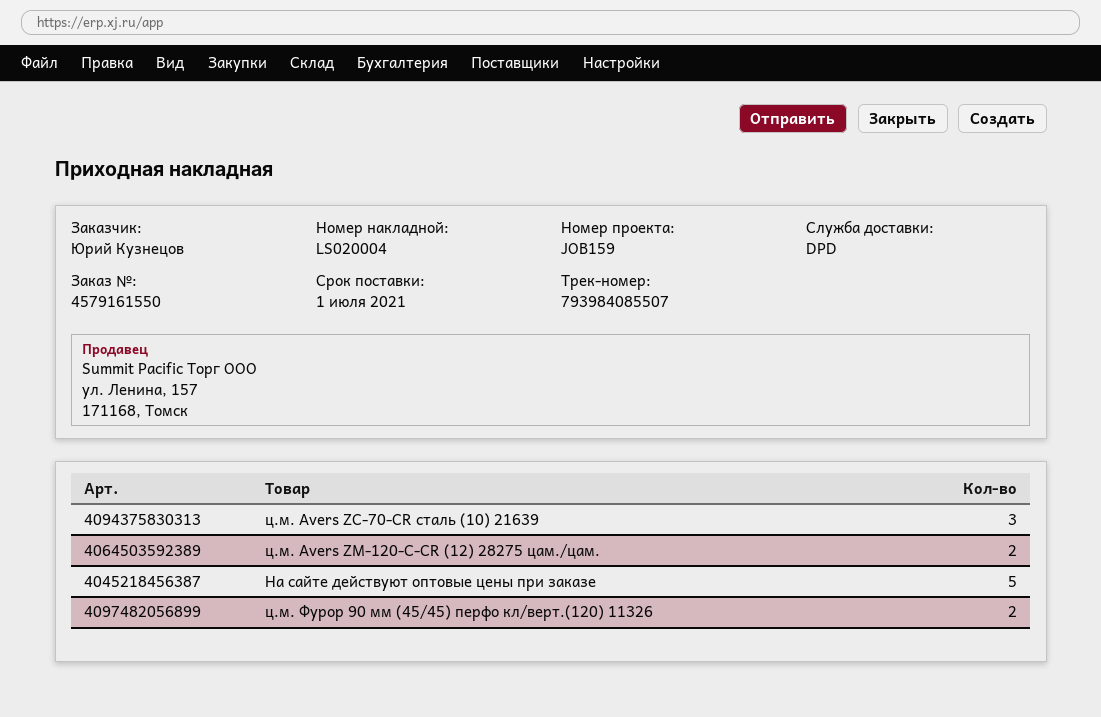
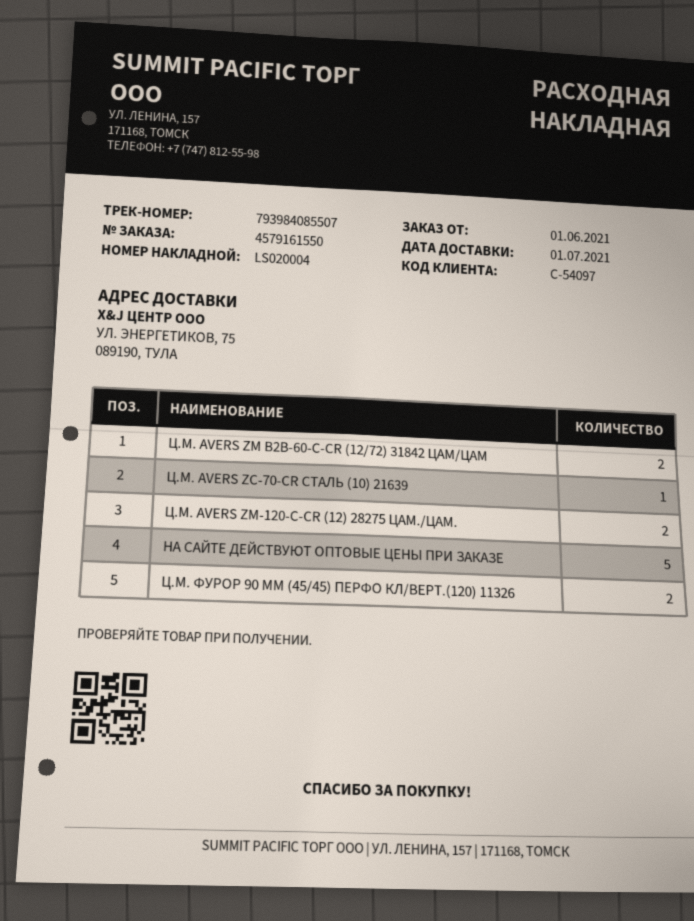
ц.м. Avers ZC-70-CR сталь (10) 21639: 3 -> 1
Ц.М. AVERS ZM B2B-60-C-CR (12/72) 31842 ЦАМ/ЦАМ: none -> 2

